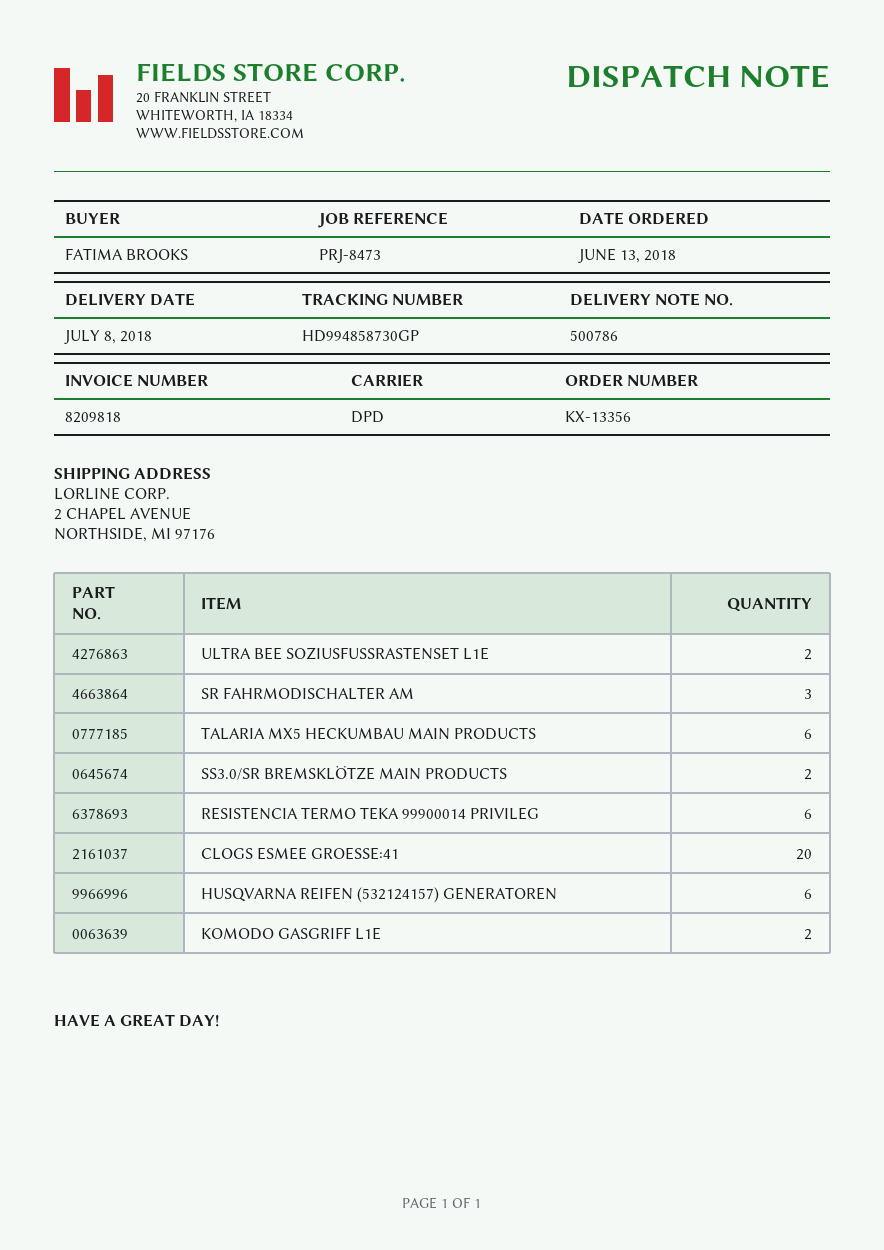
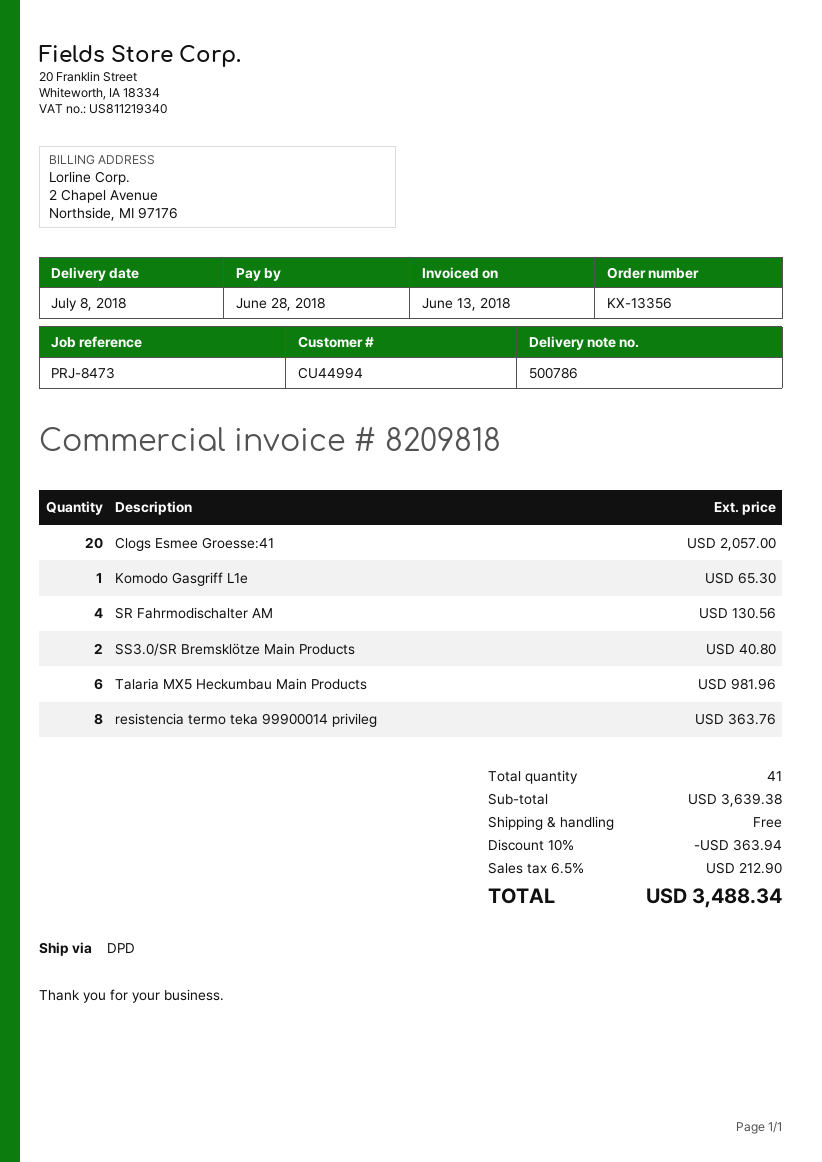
ULTRA BEE SOZIUSFUSSRASTENSET L1E: 2 -> none
SR FAHRMODISCHALTER AM: 3 -> 4
RESISTENCIA TERMO TEKA 99900014 PRIVILEG: 6 -> 8
HUSQVARNA REIFEN (532124157) GENERATOREN: 6 -> none
KOMODO GASGRIFF L1E: 2 -> 1

